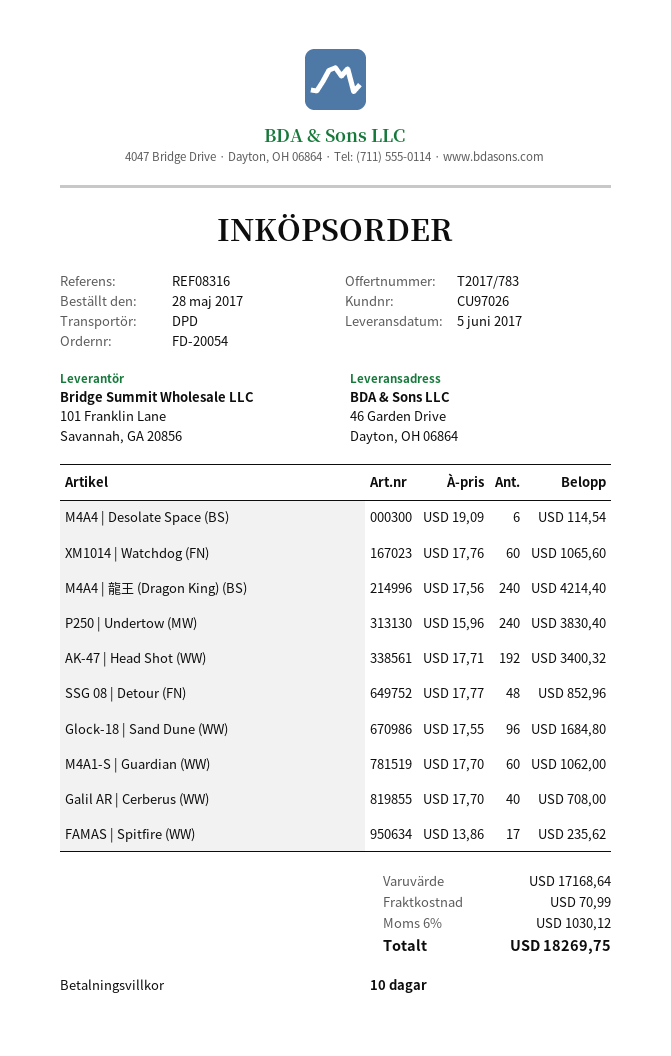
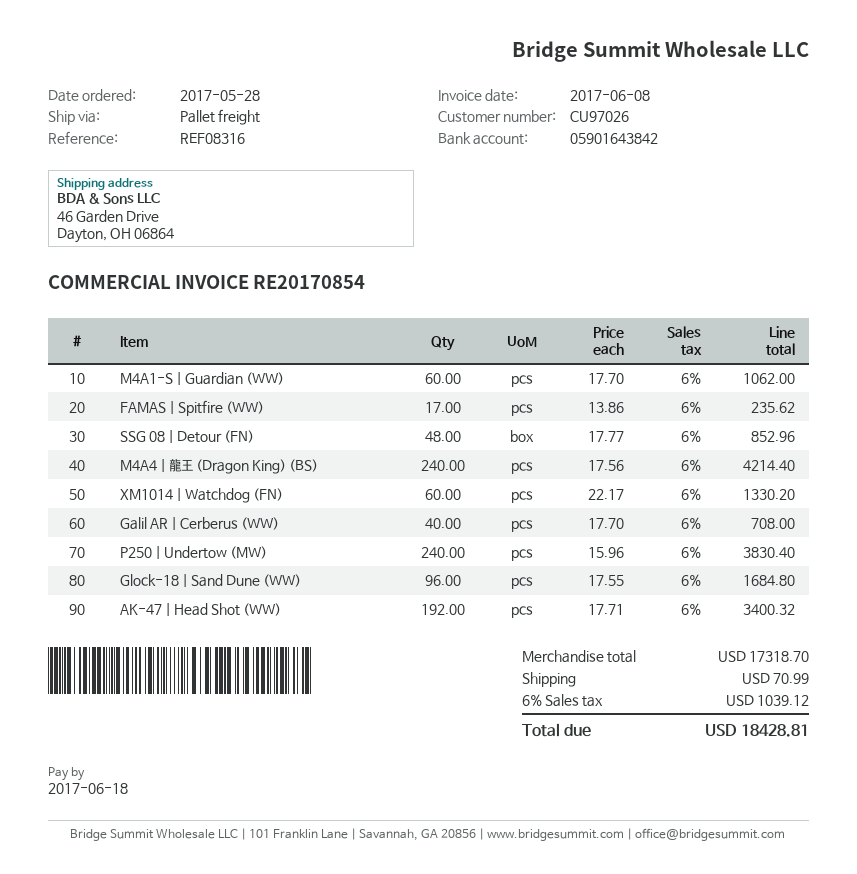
shipping method: DPD -> pallet freight
M4A4 | Desolate Space (BS): 6 x 19.09 = 114.54 -> none
XM1014 | Watchdog (FN): 60 x 17.76 = 1065.60 -> 60 x 22.17 = 1330.20
subtotal: 17168.64 -> 17318.70
tax: 6% = 1030.12 -> 6% = 1039.12
total: 18269.75 -> 18428.81

